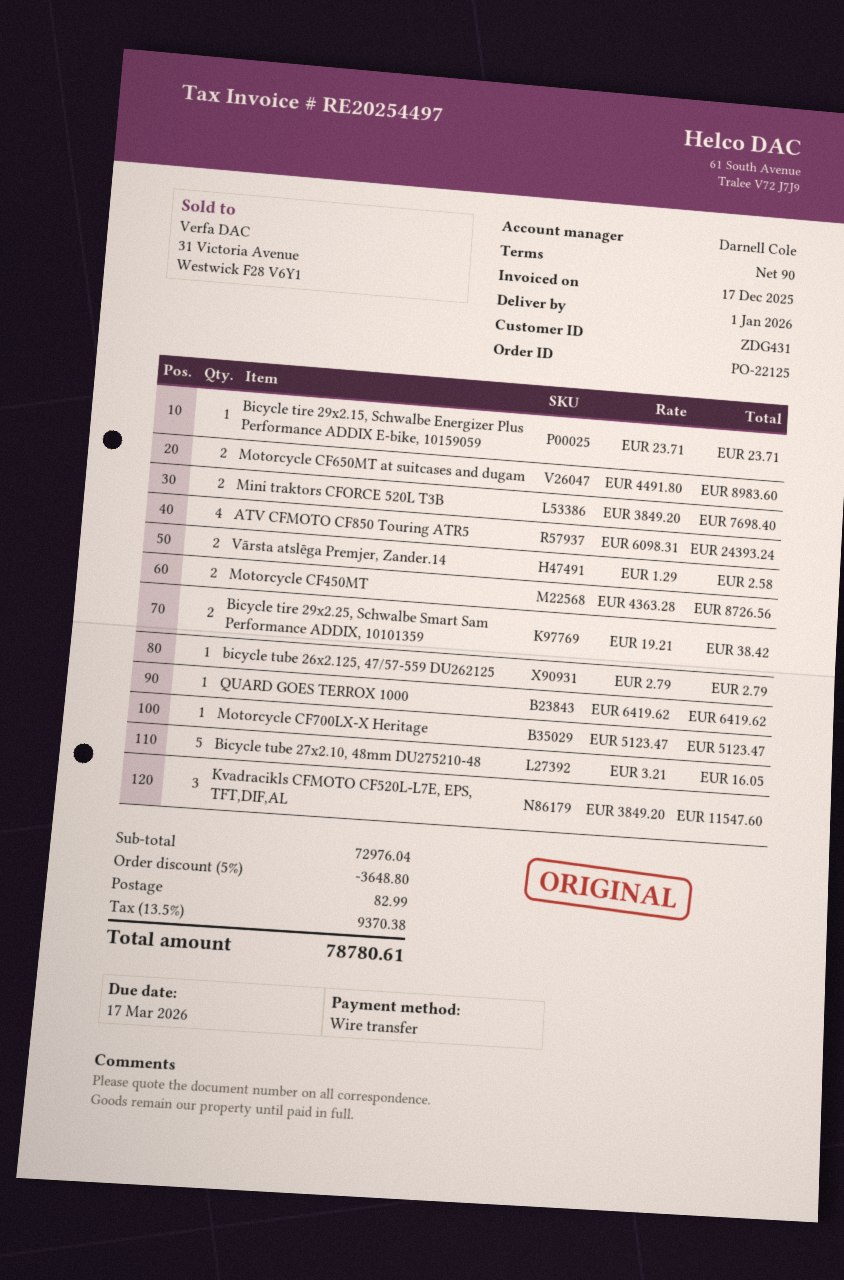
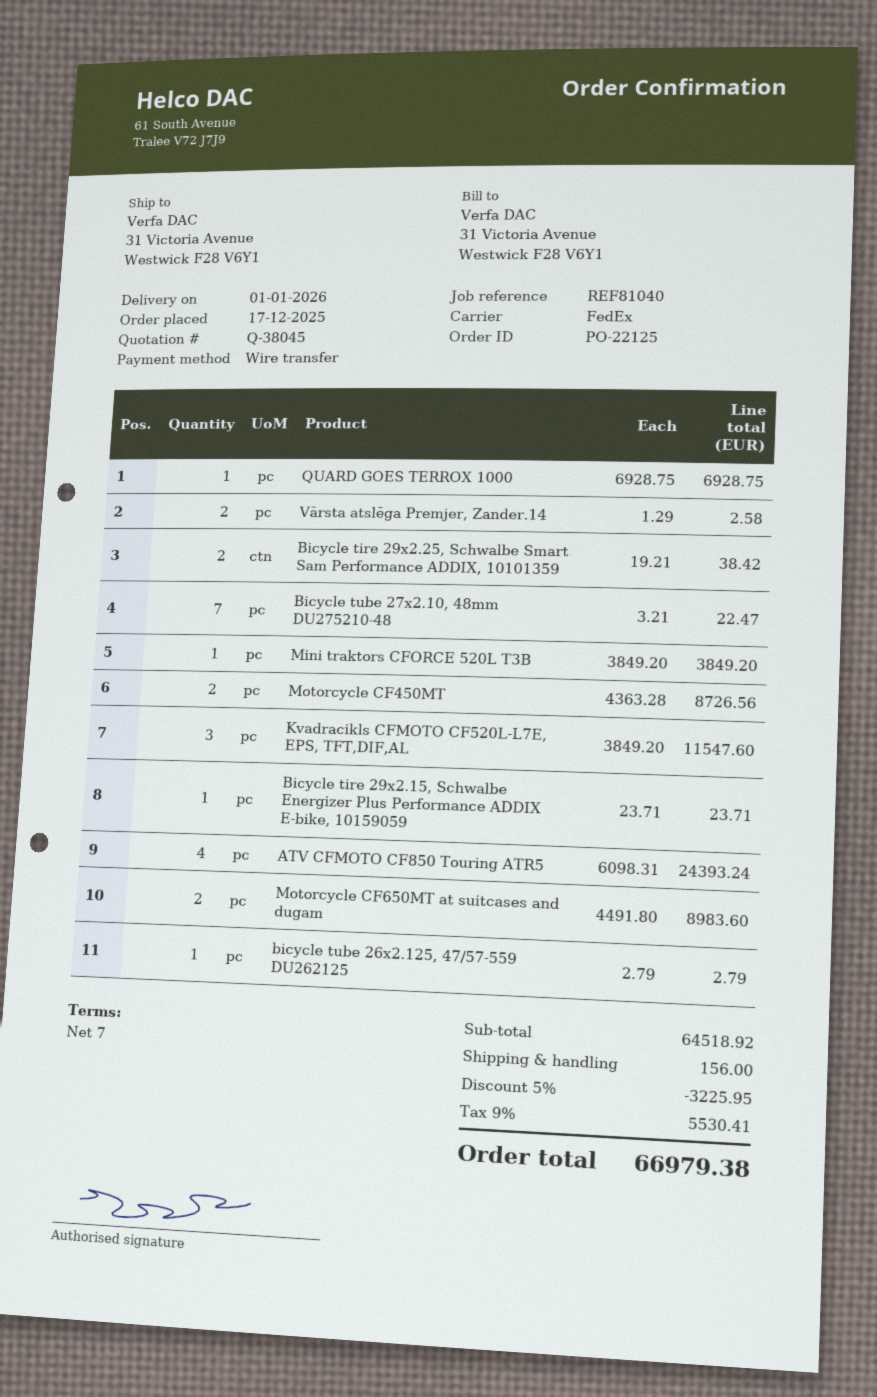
payment terms: 90 days -> 7 days
Mini traktors CFORCE 520L T3B: 2 x 3849.20 = 7698.40 -> 1 x 3849.20 = 3849.20
QUARD GOES TERROX 1000: 1 x 6419.62 = 6419.62 -> 1 x 6928.75 = 6928.75
Motorcycle CF700LX-X Heritage: 1 x 5123.47 = 5123.47 -> none
Bicycle tube 27х2.10, 48mm DU275210-48: 5 x 3.21 = 16.05 -> 7 x 3.21 = 22.47
subtotal: 72976.04 -> 64518.92
discount: 5% = 3648.80 -> 5% = 3225.95
shipping: 82.99 -> 156.00
tax: 13.5% = 9370.38 -> 9% = 5530.41
total: 78780.61 -> 66979.38

